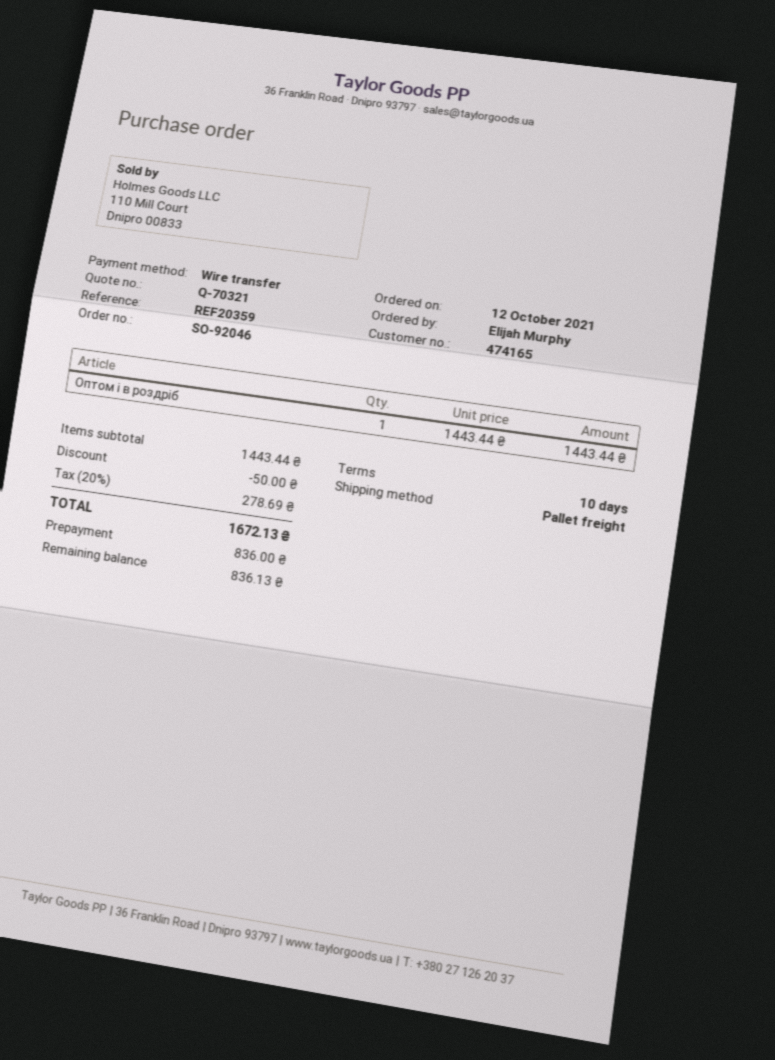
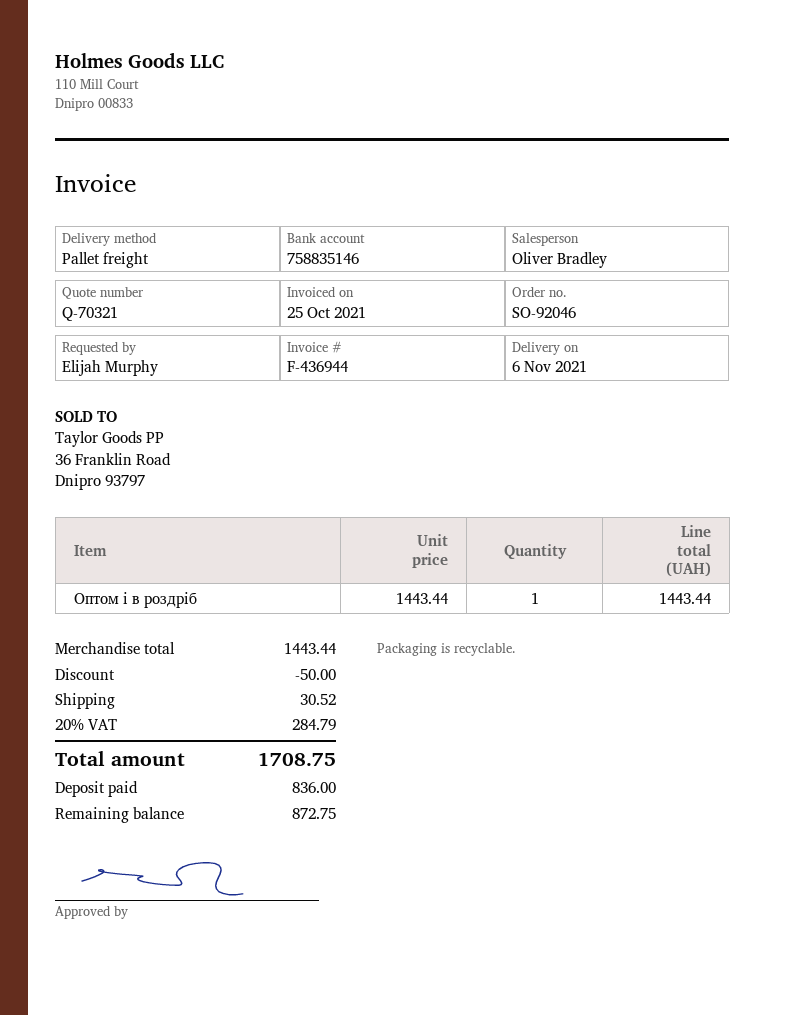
shipping: none -> 30.52
tax: 20% = 278.69 -> 20% = 284.79
total: 1672.13 -> 1708.75
balance: 836.13 -> 872.75

